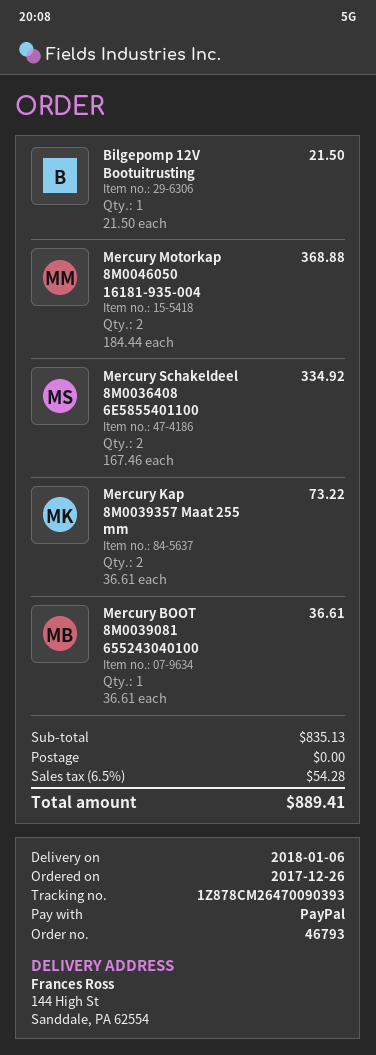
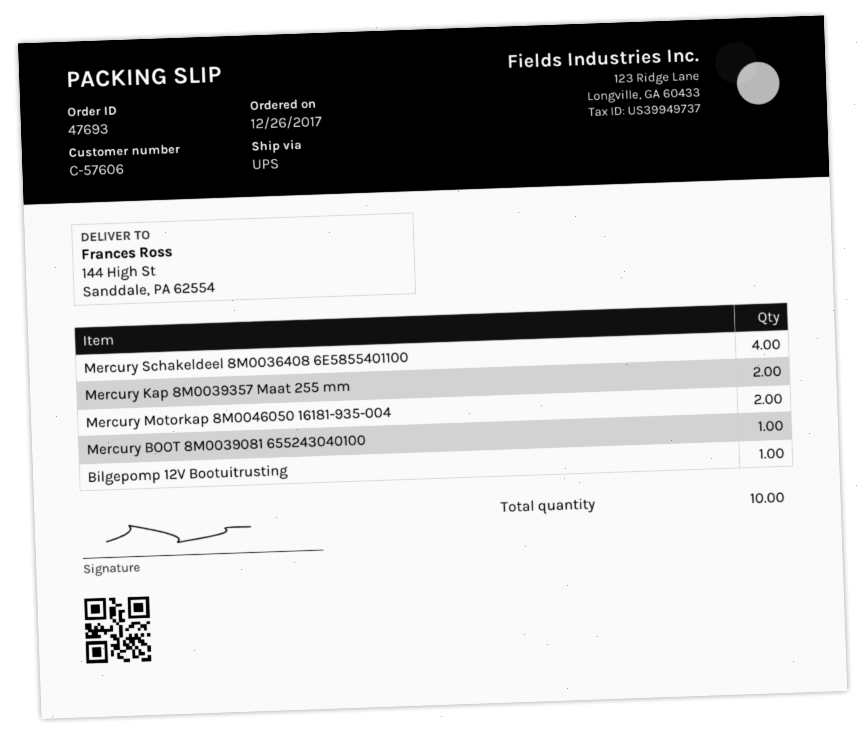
order number: 46793 -> 47693
Mercury Schakeldeel 8M0036408 6E5855401100: 2 -> 4

